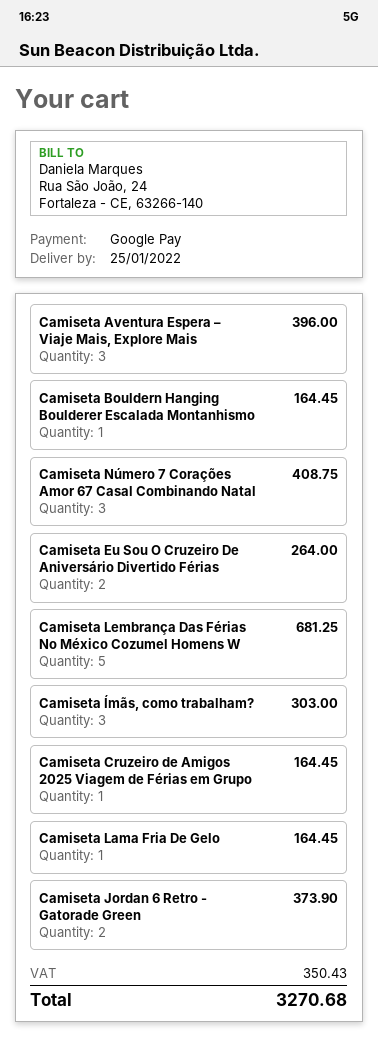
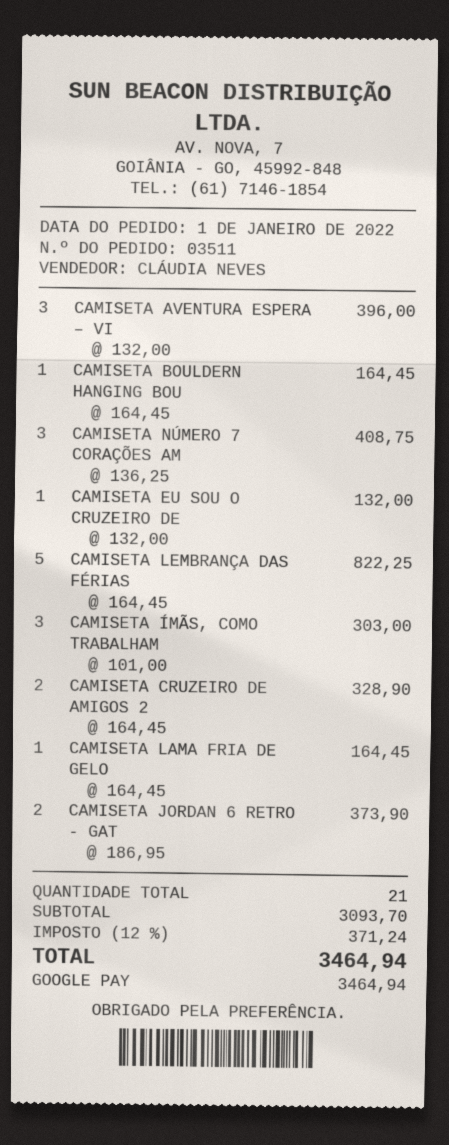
Camiseta Eu Sou O Cruzeiro De Aniversário Divertido Férias: 2 for 264.00 -> 1 for 132.00
Camiseta Lembrança Das Férias No México Cozumel Homens W: 5 for 681.25 -> 5 for 822.25
Camiseta Cruzeiro de Amigos 2025 Viagem de Férias em Grupo: 1 for 164.45 -> 2 for 328.90
tax: 350.43 -> 371.24
total: 3270.68 -> 3464.94

